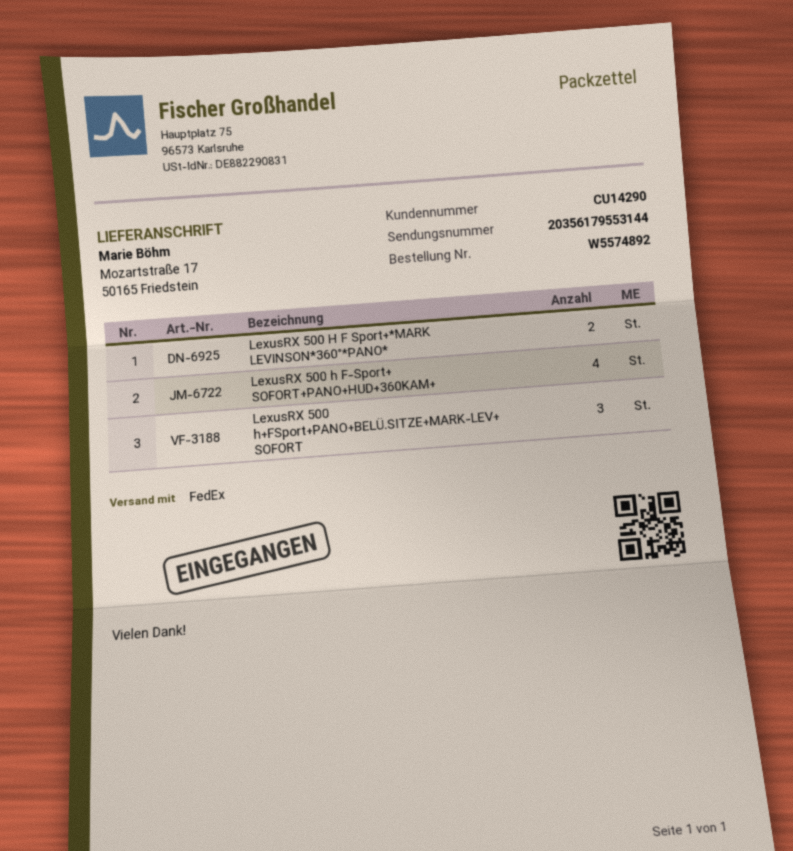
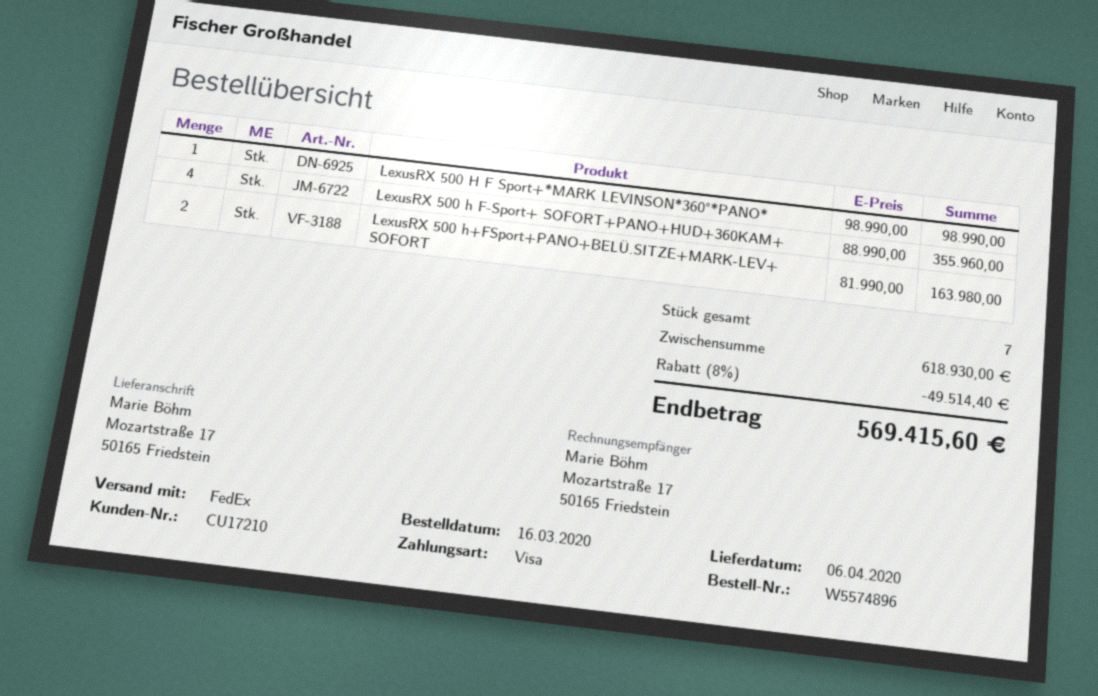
order number: W5574892 -> W5574896
customer number: CU14290 -> CU17210
LexusRX 500 H F Sport+*MARK LEVINSON*360°*PANO*: 2 -> 1
LexusRX 500 h+FSport+PANO+BELÜ.SITZE+MARK-LEV+ SOFORT: 3 -> 2

